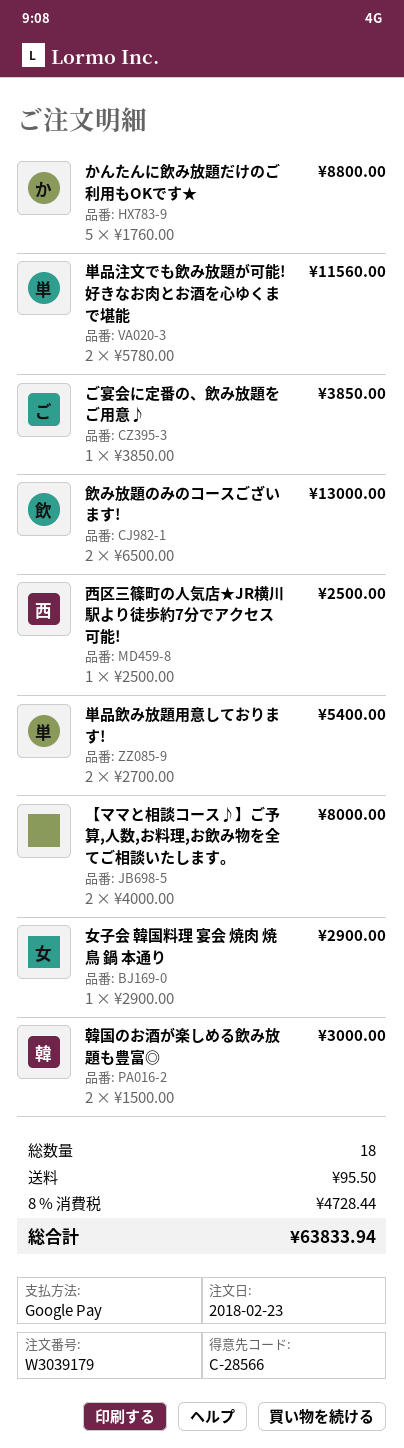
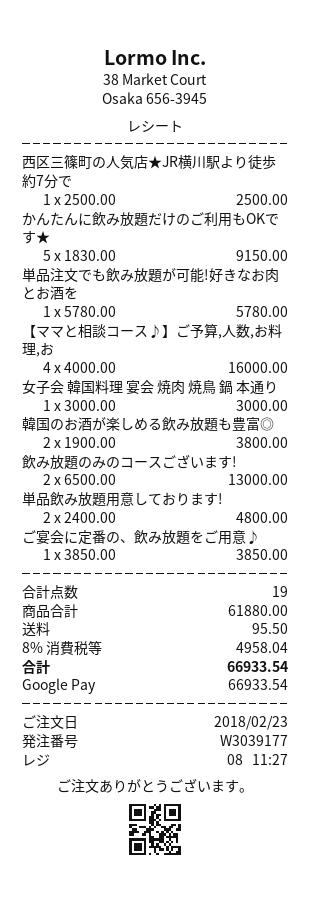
order number: W3039179 -> W3039177
かんたんに飲み放題だけのご利用もOKです★: 5 x 1760.00 = 8800.00 -> 5 x 1830.00 = 9150.00
単品注文でも飲み放題が可能!好きなお肉とお酒を心ゆくまで堪能: 2 x 5780.00 = 11560.00 -> 1 x 5780.00 = 5780.00
単品飲み放題用意しております!: 2 x 2700.00 = 5400.00 -> 2 x 2400.00 = 4800.00
【ママと相談コース♪】ご予算,人数,お料理,お飲み物を全てご相談いたします。: 2 x 4000.00 = 8000.00 -> 4 x 4000.00 = 16000.00
女子会 韓国料理 宴会 焼肉 焼鳥 鍋 本通り: 1 x 2900.00 = 2900.00 -> 1 x 3000.00 = 3000.00
韓国のお酒が楽しめる飲み放題も豊富◎: 2 x 1500.00 = 3000.00 -> 2 x 1900.00 = 3800.00
total quantity: 18 -> 19
tax: 8% = 4728.44 -> 8% = 4958.04
total: 63833.94 -> 66933.54

